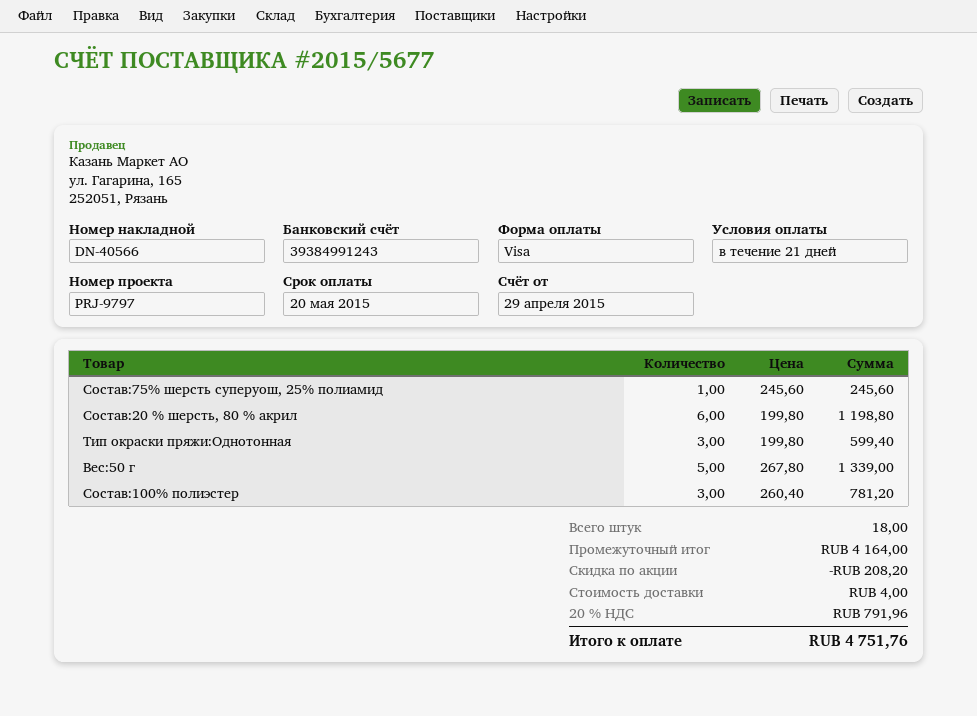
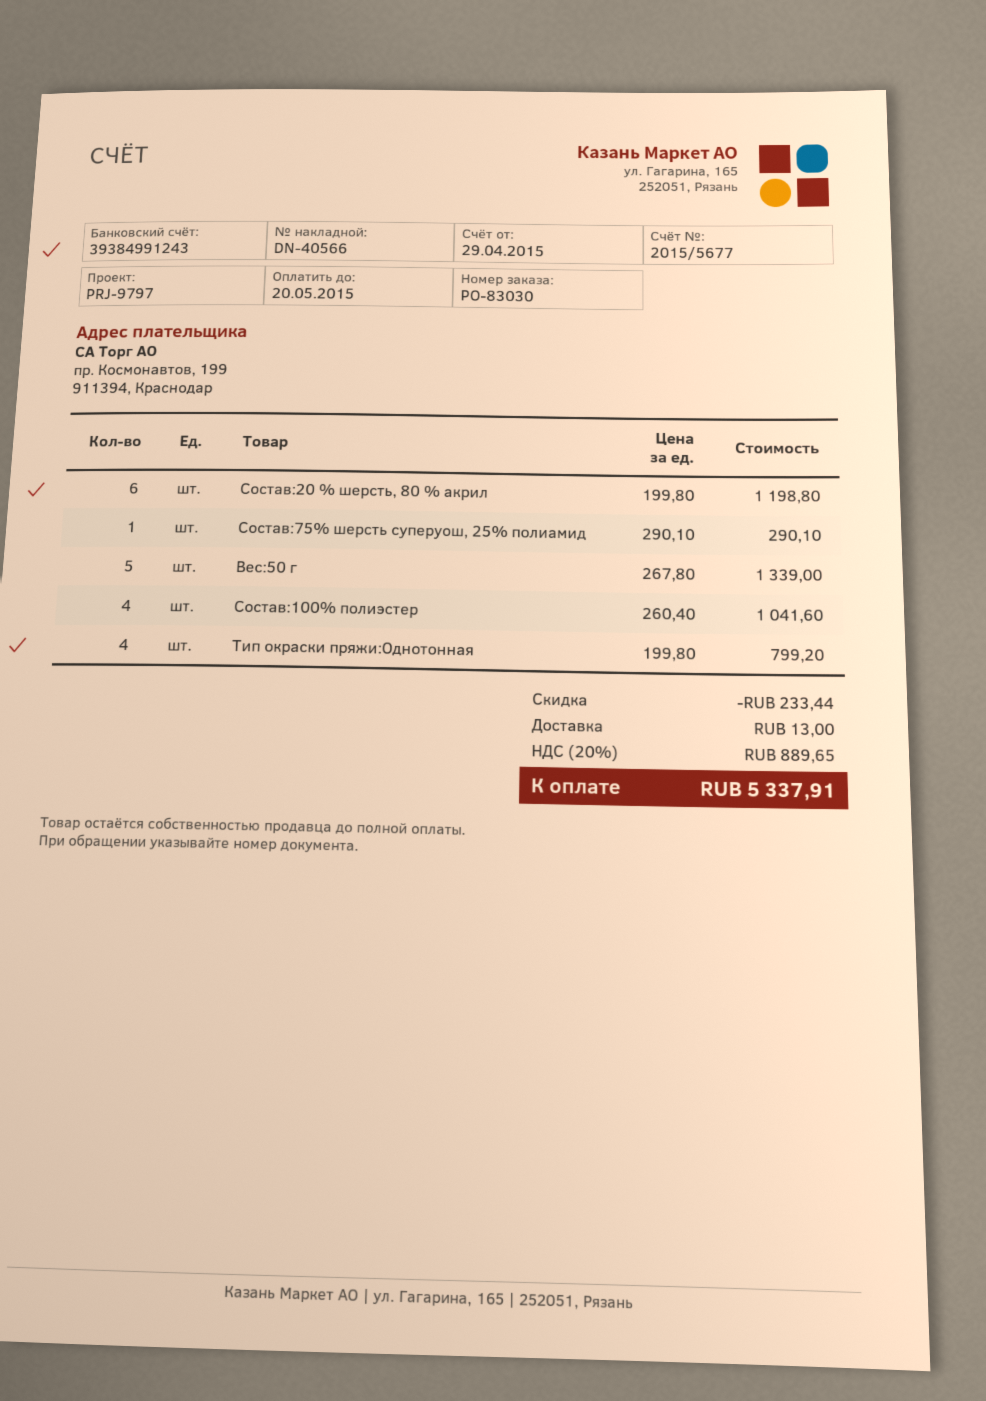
Состав:75% шерсть суперуош, 25% полиамид: 1 x 245.60 = 245.60 -> 1 x 290.10 = 290.10
Тип окраски пряжи:Однотонная: 3 x 199.80 = 599.40 -> 4 x 199.80 = 799.20
Состав:100% полиэстер: 3 x 260.40 = 781.20 -> 4 x 260.40 = 1041.60
discount: 208.20 -> 233.44
shipping: 4.00 -> 13.00
tax: 20% = 791.96 -> 20% = 889.65
total: 4751.76 -> 5337.91

